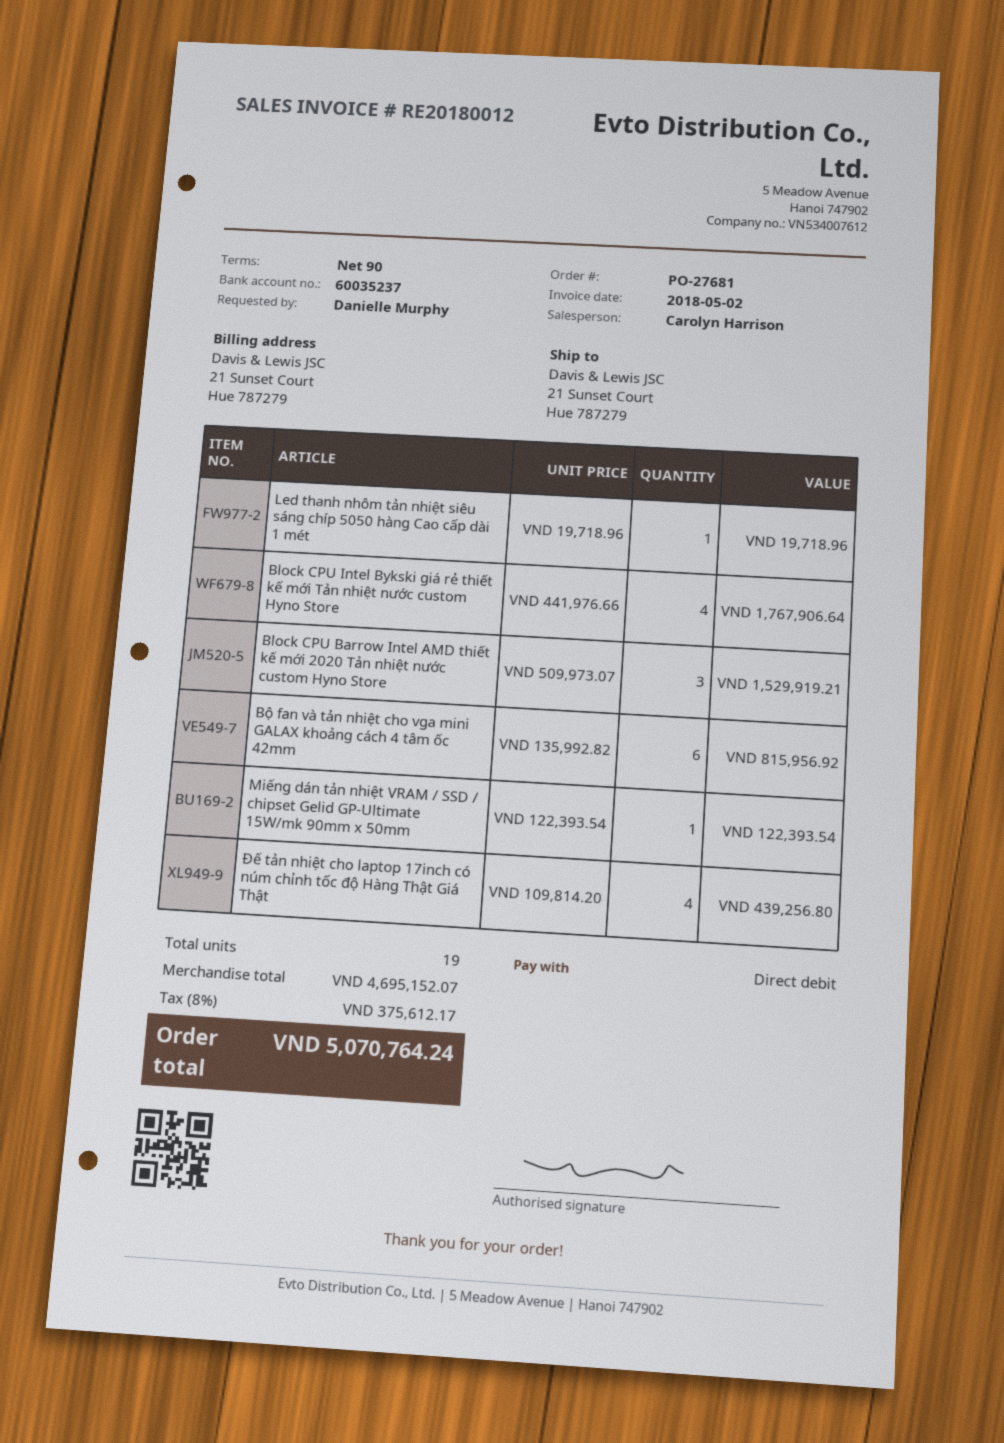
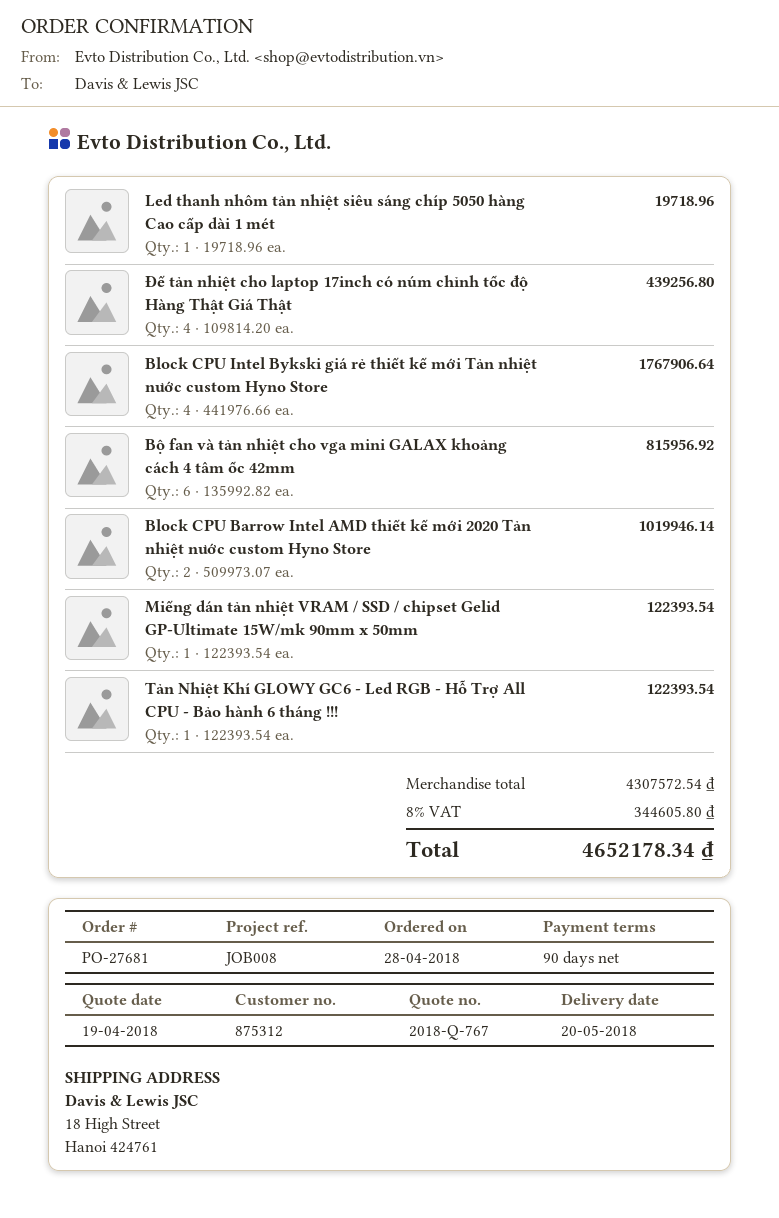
ship to: 21 Sunset Court, Hue 787279 -> 18 High Street, Hanoi 424761
Block CPU Barrow Intel AMD thiết kế mới 2020 Tản nhiệt nước custom Hyno Store: 3 x 509973.07 = 1529919.21 -> 2 x 509973.07 = 1019946.14
Tản Nhiệt Khí GLOWY GC6 - Led RGB - Hỗ Trợ All CPU - Bảo hành 6 tháng !!!: none -> 1 x 122393.54 = 122393.54
subtotal: 4695152.07 -> 4307572.54
tax: 8% = 375612.17 -> 8% = 344605.80
total: 5070764.24 -> 4652178.34

